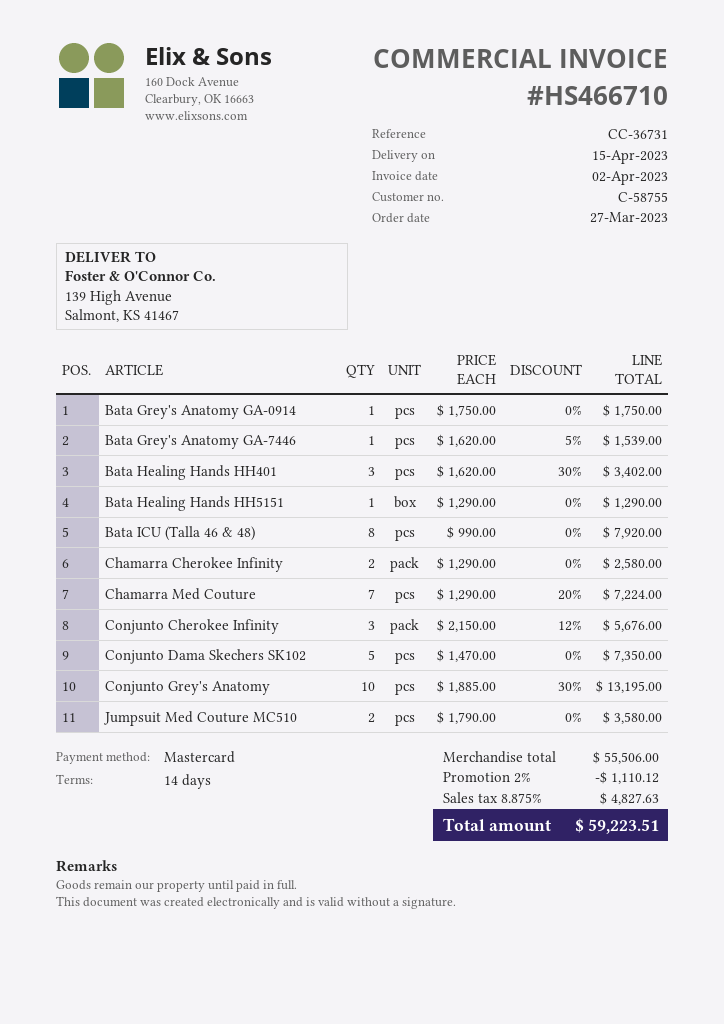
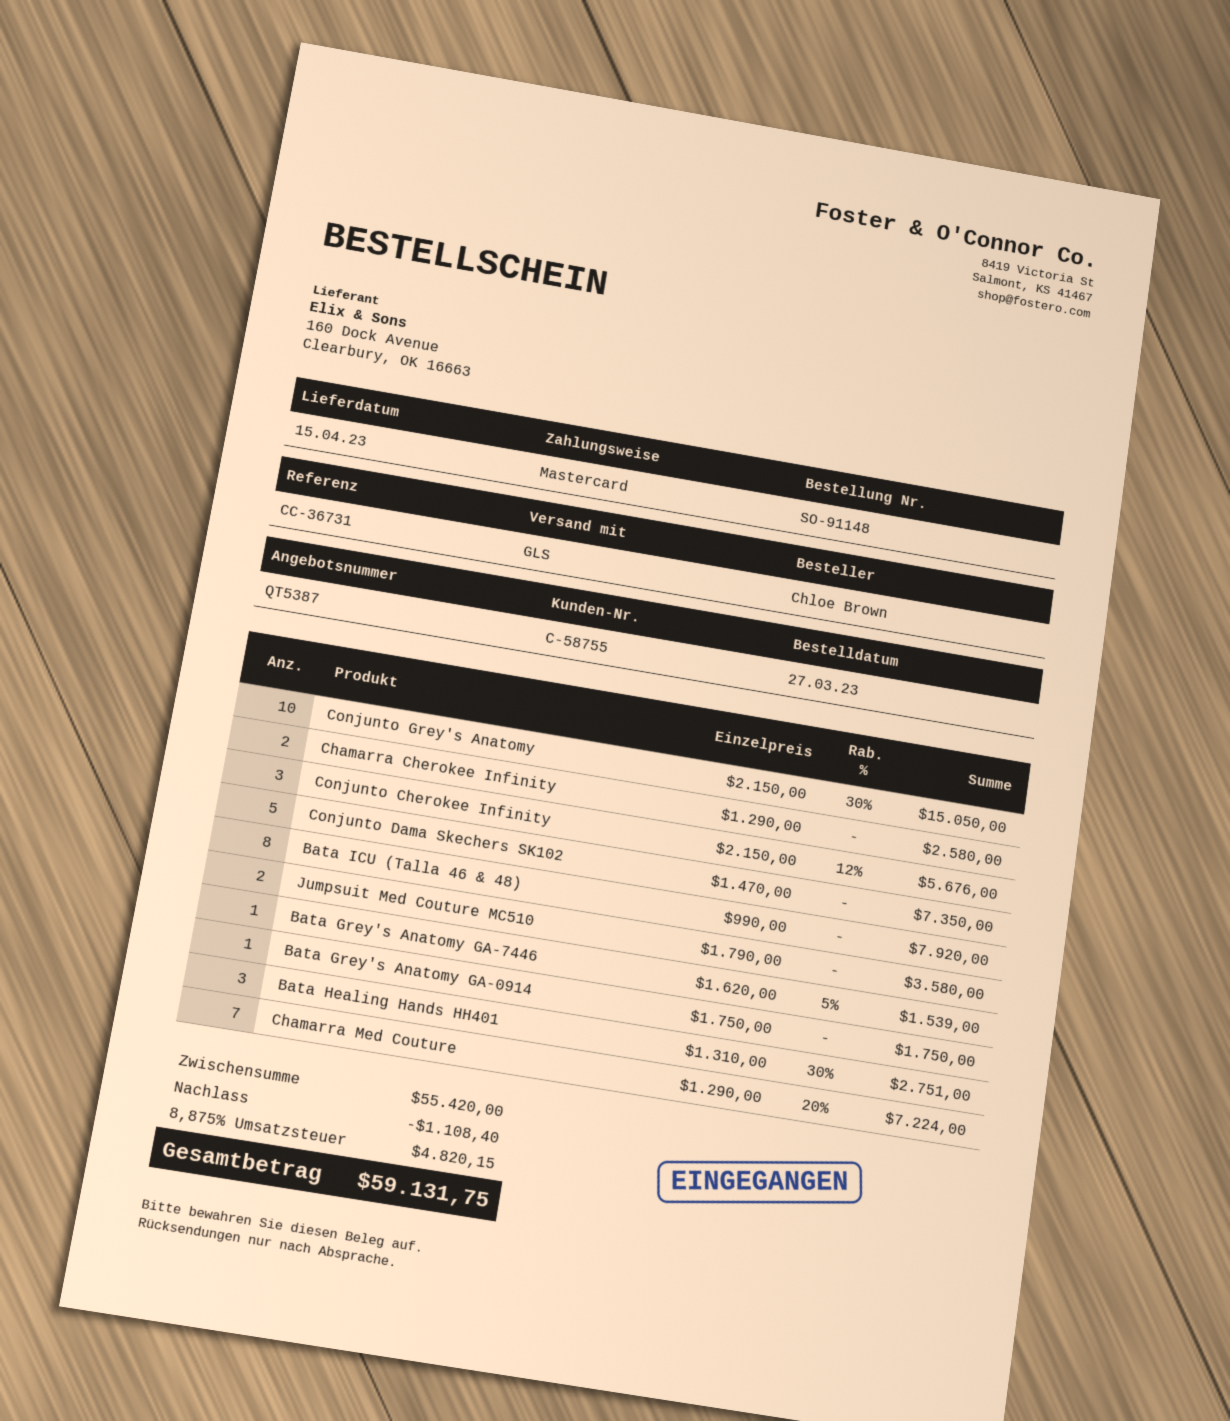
Bata Healing Hands HH401: 3 x 1620.00 - 30% = 3402.00 -> 3 x 1310.00 - 30% = 2751.00
Bata Healing Hands HH5151: 1 x 1290.00 = 1290.00 -> none
Conjunto Grey's Anatomy: 10 x 1885.00 - 30% = 13195.00 -> 10 x 2150.00 - 30% = 15050.00
subtotal: 55506.00 -> 55420.00
discount: 1110.12 -> 1108.40
tax: 8.875% = 4827.63 -> 8.875% = 4820.15
total: 59223.51 -> 59131.75

